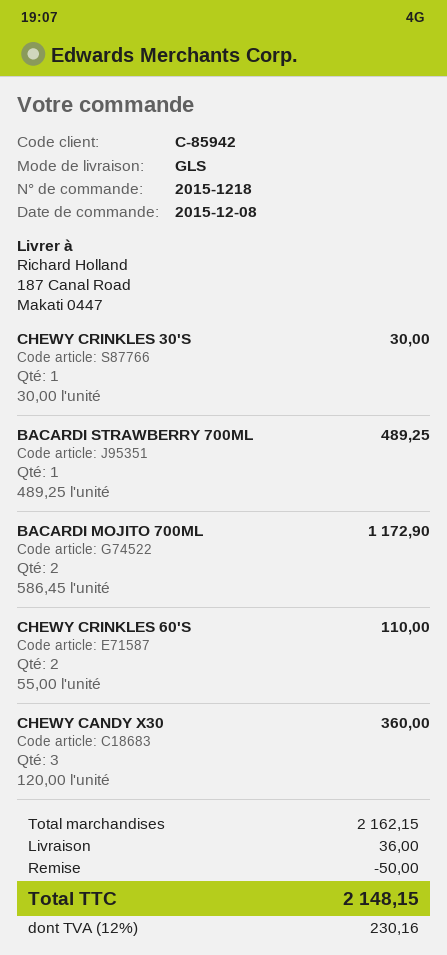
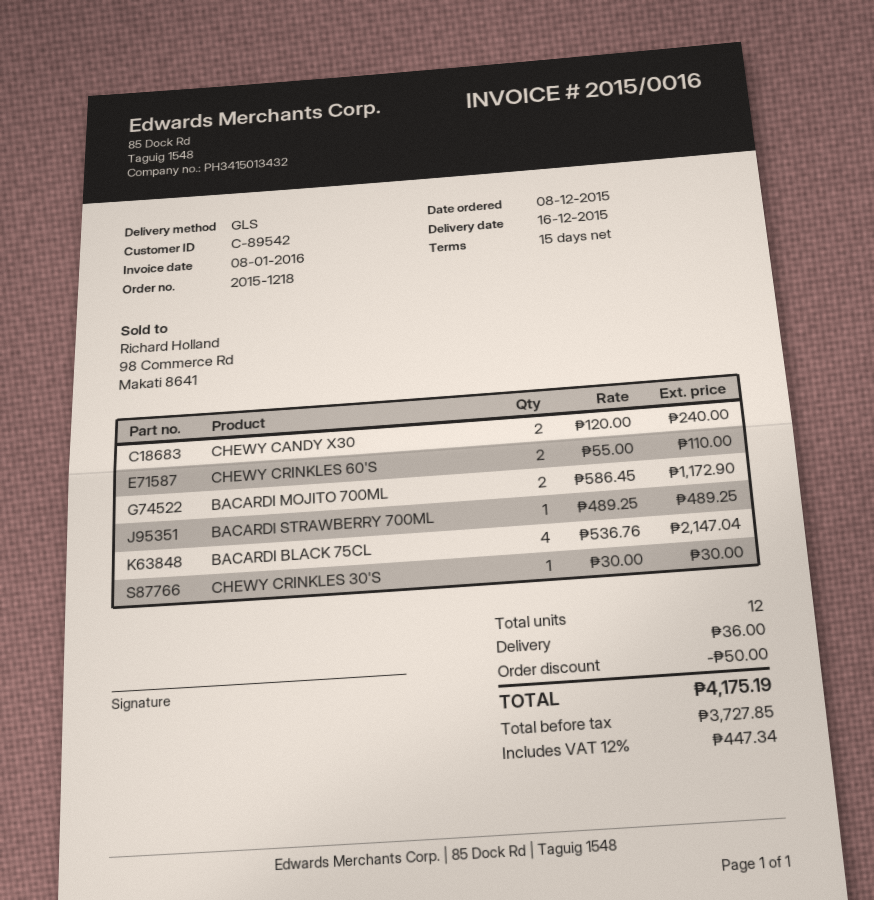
customer number: C-85942 -> C-89542
CHEWY CANDY X30: 3 x 120.00 = 360.00 -> 2 x 120.00 = 240.00
BACARDI BLACK 75CL: none -> 4 x 536.76 = 2147.04
tax: 12% = 230.16 -> 12% = 447.34
total: 2148.15 -> 4175.19

